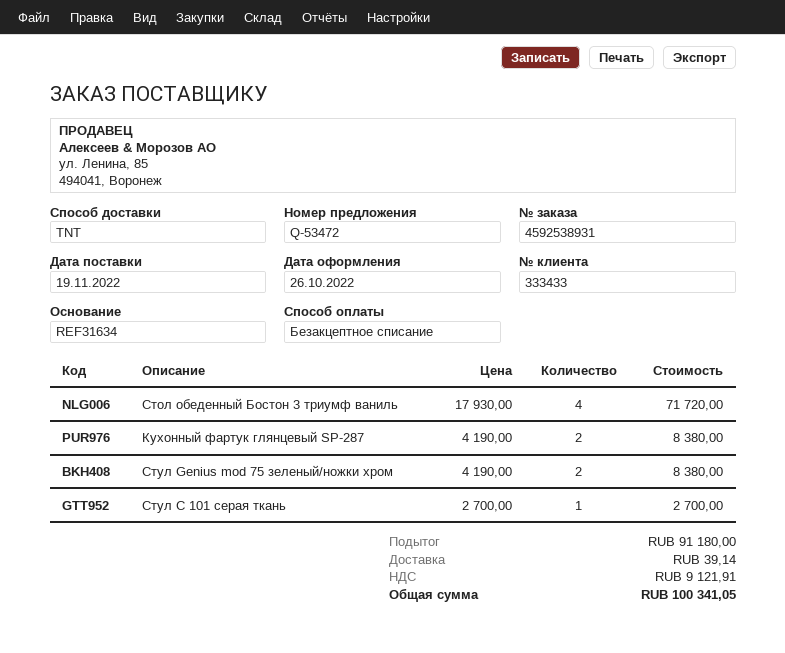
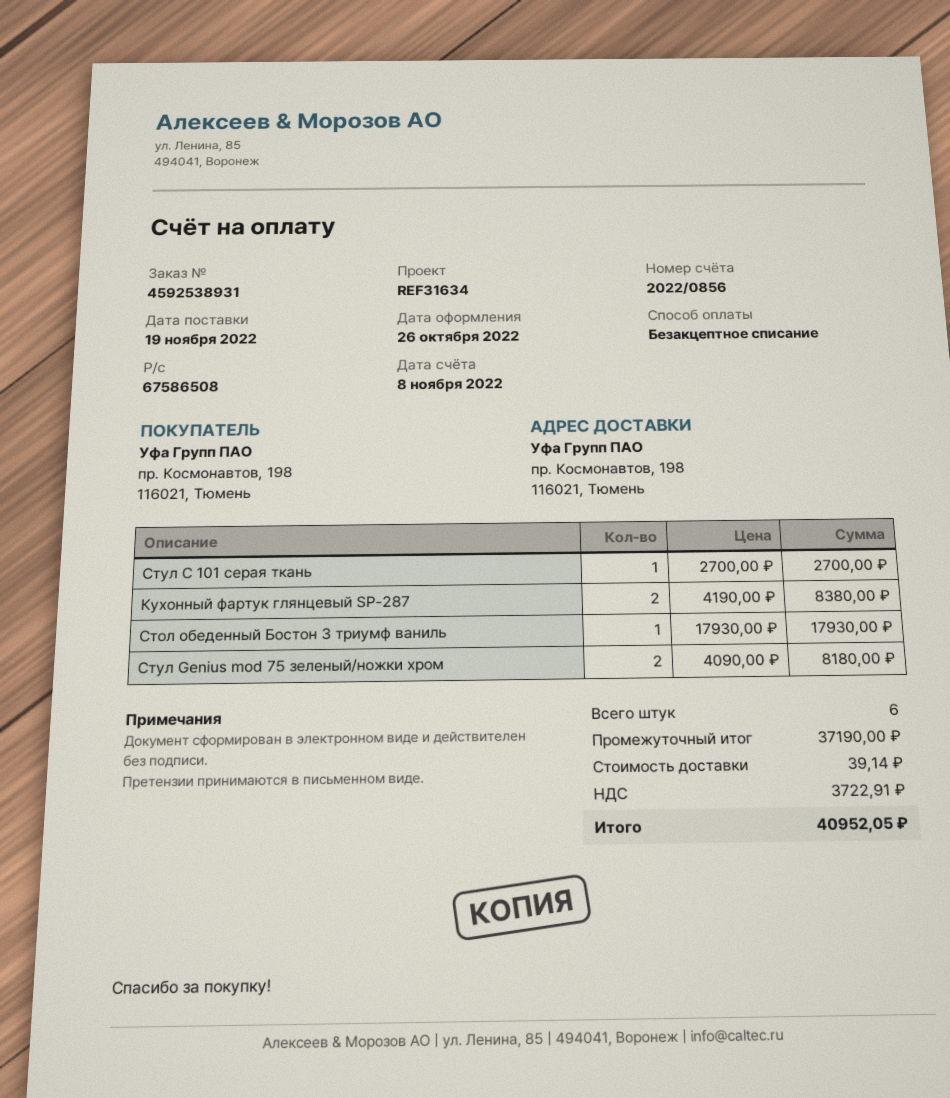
Стол обеденный Бостон 3 триумф ваниль: 4 x 17930.00 = 71720.00 -> 1 x 17930.00 = 17930.00
Стул Genius mod 75 зеленый/ножки хром: 2 x 4190.00 = 8380.00 -> 2 x 4090.00 = 8180.00
subtotal: 91180.00 -> 37190.00
tax: 9121.91 -> 3722.91
total: 100341.05 -> 40952.05

